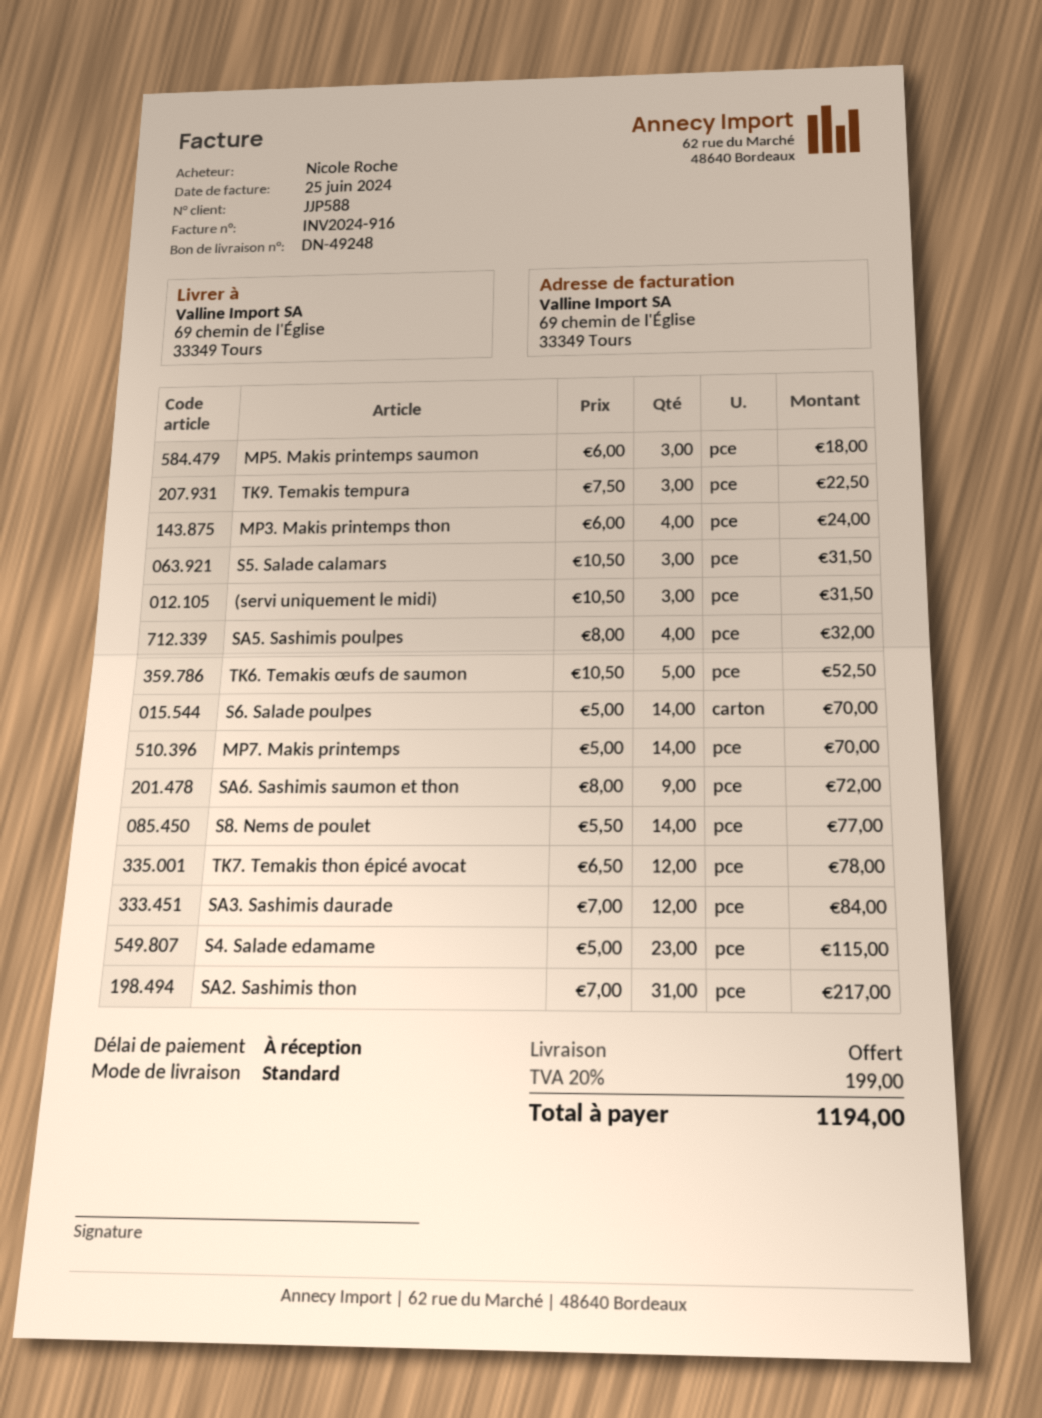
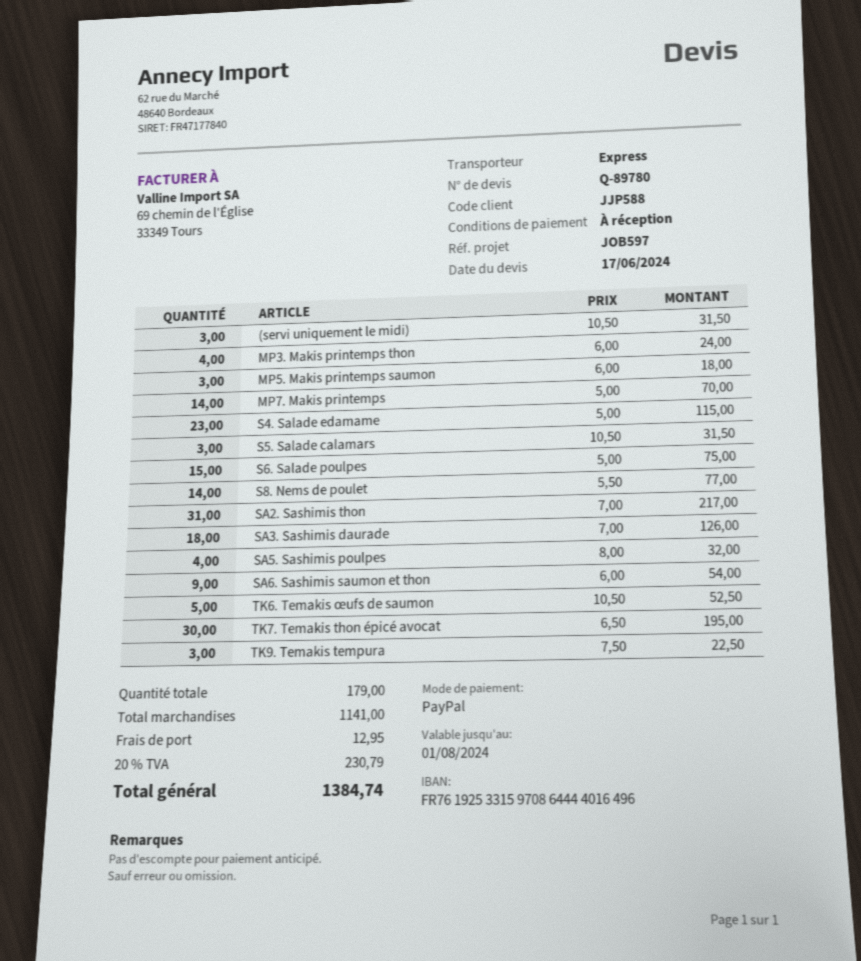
shipping method: standard -> express
S6. Salade poulpes: 14 x 5.00 = 70.00 -> 15 x 5.00 = 75.00
SA6. Sashimis saumon et thon: 9 x 8.00 = 72.00 -> 9 x 6.00 = 54.00
TK7. Temakis thon épicé avocat: 12 x 6.50 = 78.00 -> 30 x 6.50 = 195.00
SA3. Sashimis daurade: 12 x 7.00 = 84.00 -> 18 x 7.00 = 126.00
shipping: 0.00 -> 12.95
tax: 20% = 199.00 -> 20% = 230.79
total: 1194.00 -> 1384.74

